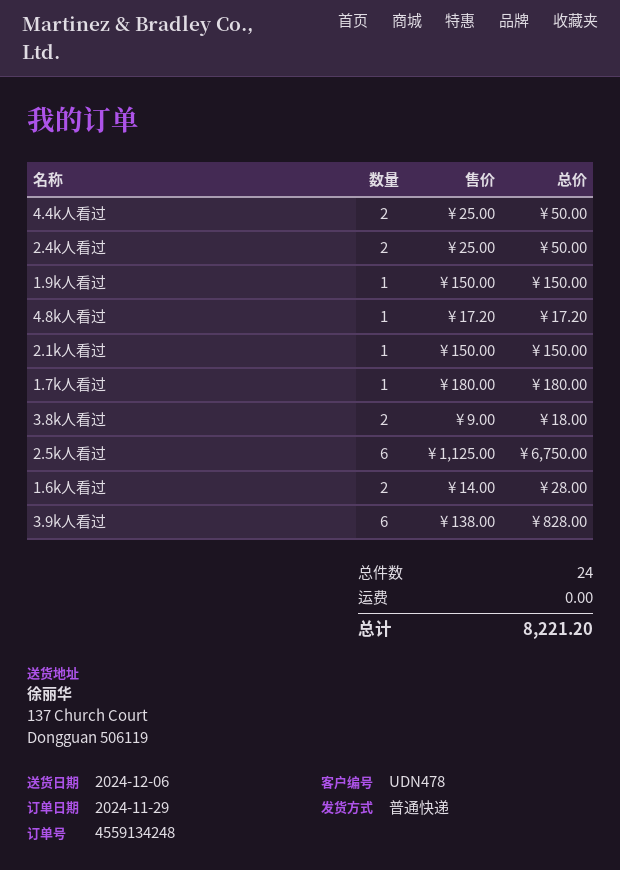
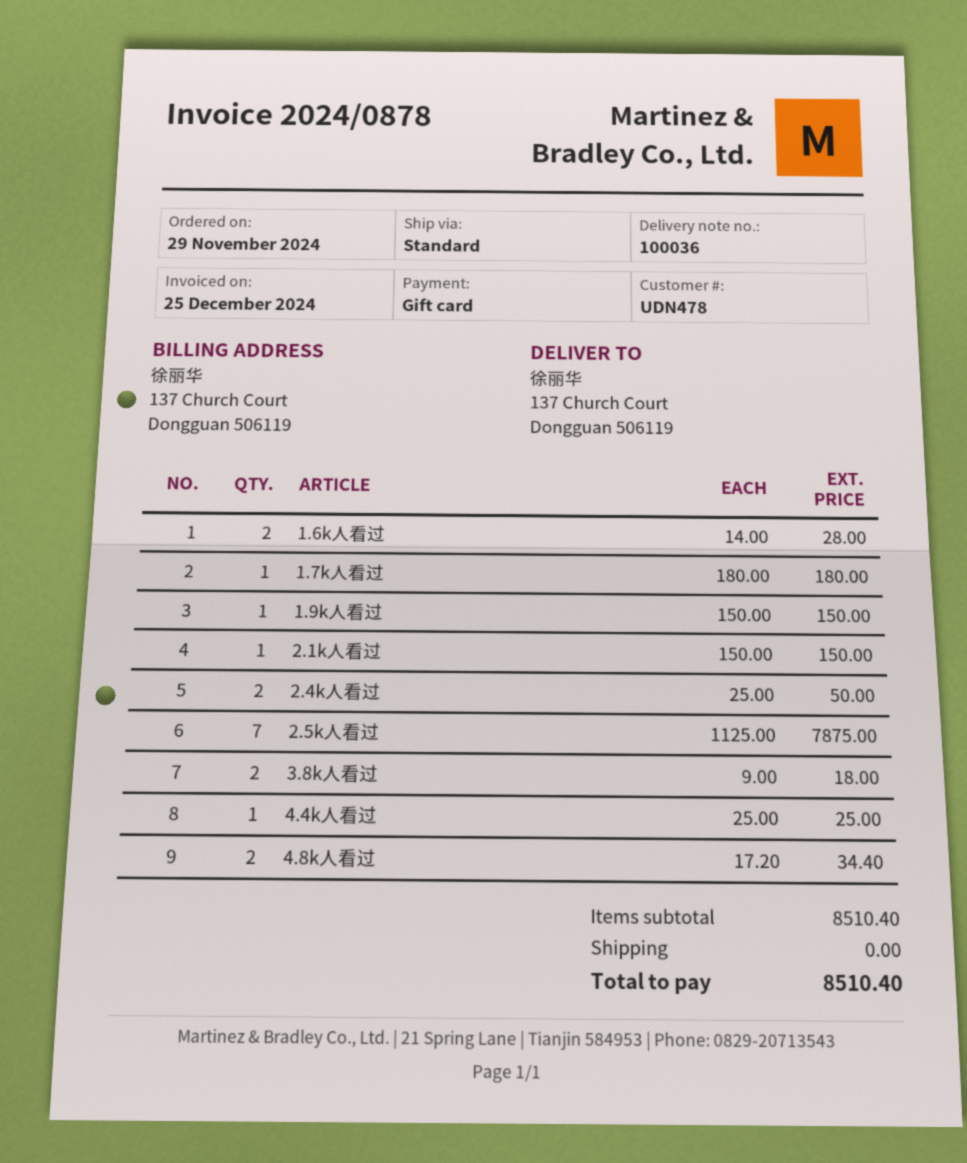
4.4k人看过: 2 x 25.00 = 50.00 -> 1 x 25.00 = 25.00
4.8k人看过: 1 x 17.20 = 17.20 -> 2 x 17.20 = 34.40
2.5k人看过: 6 x 1125.00 = 6750.00 -> 7 x 1125.00 = 7875.00
3.9k人看过: 6 x 138.00 = 828.00 -> none
total: 8221.20 -> 8510.40

